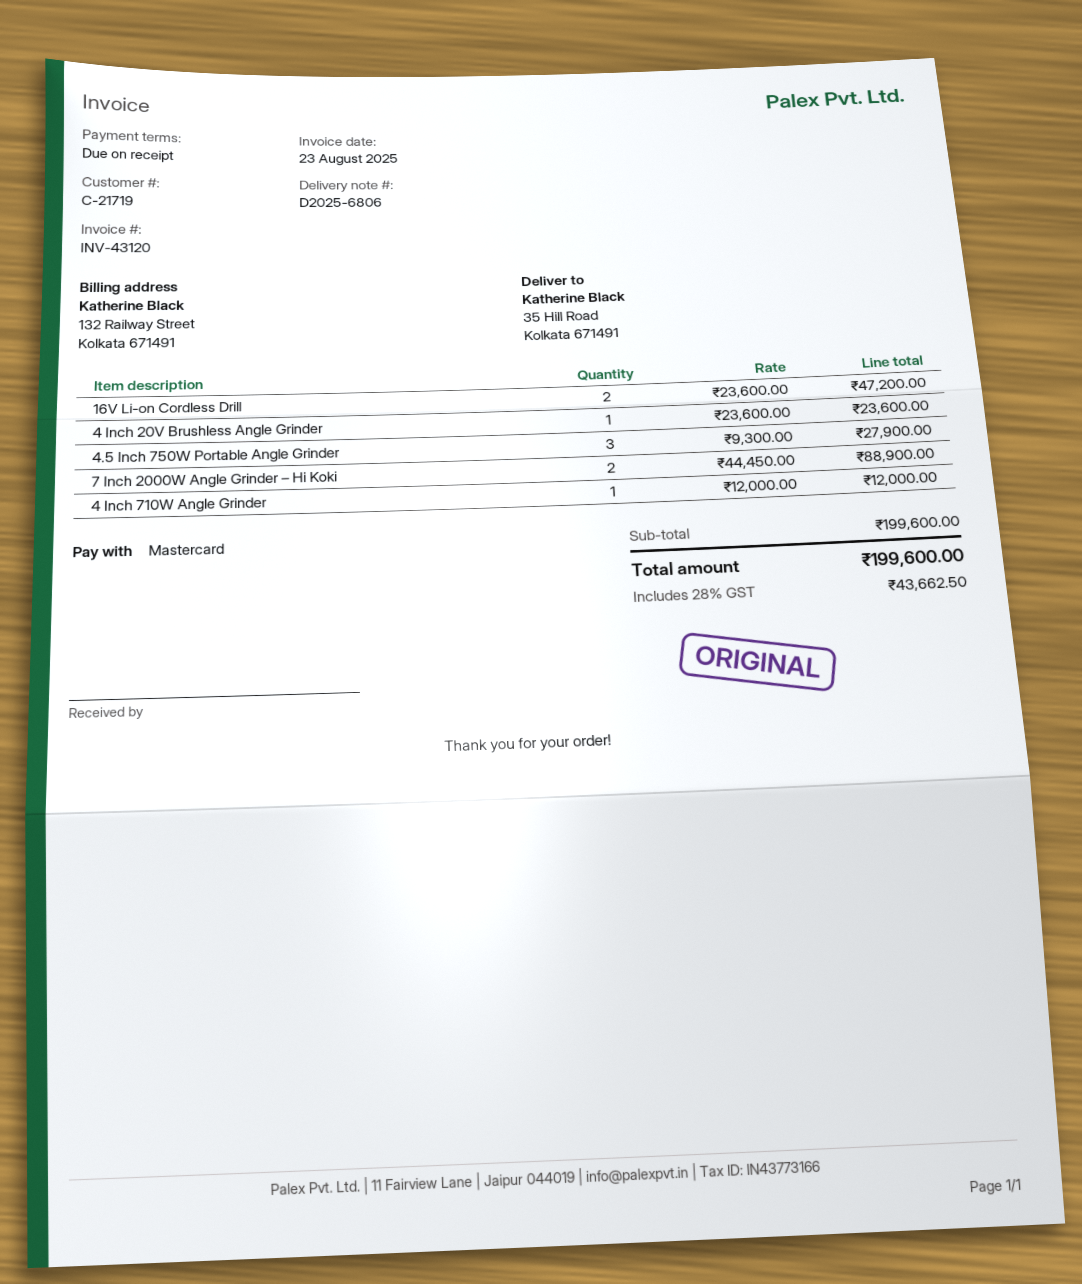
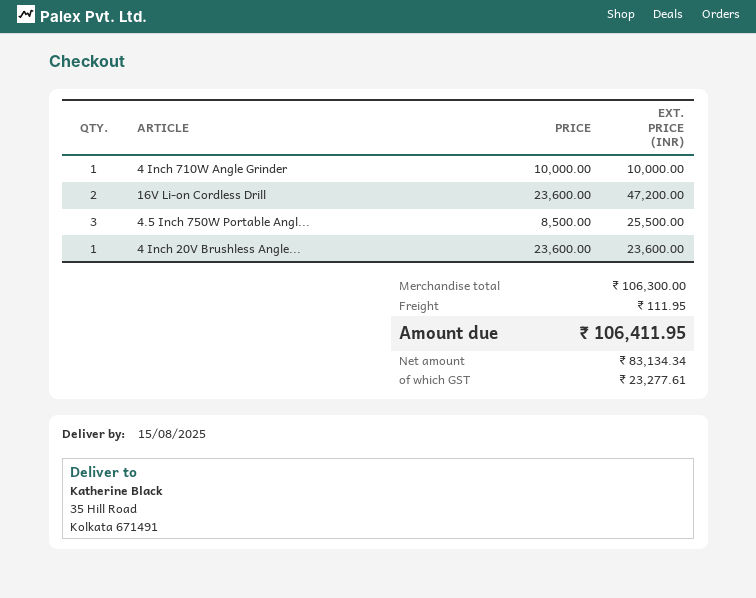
4.5 Inch 750W Portable Angle Grinder: 3 x 9300.00 = 27900.00 -> 3 x 8500.00 = 25500.00
7 Inch 2000W Angle Grinder – Hi Koki: 2 x 44450.00 = 88900.00 -> none
4 Inch 710W Angle Grinder: 1 x 12000.00 = 12000.00 -> 1 x 10000.00 = 10000.00
subtotal: 199600.00 -> 106300.00
shipping: none -> 111.95
tax: 43662.50 -> 23277.61
total: 199600.00 -> 106411.95

